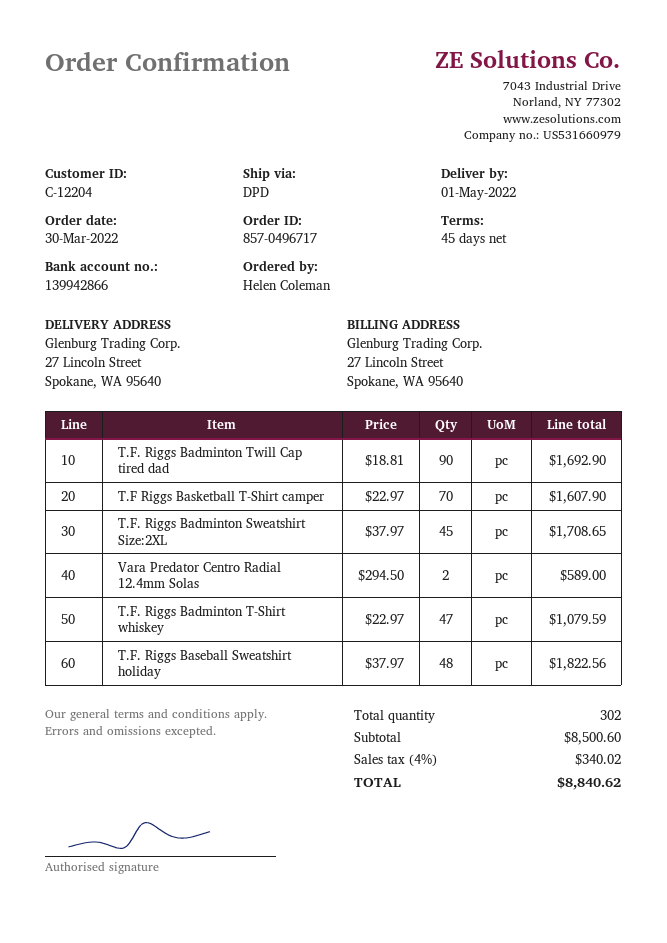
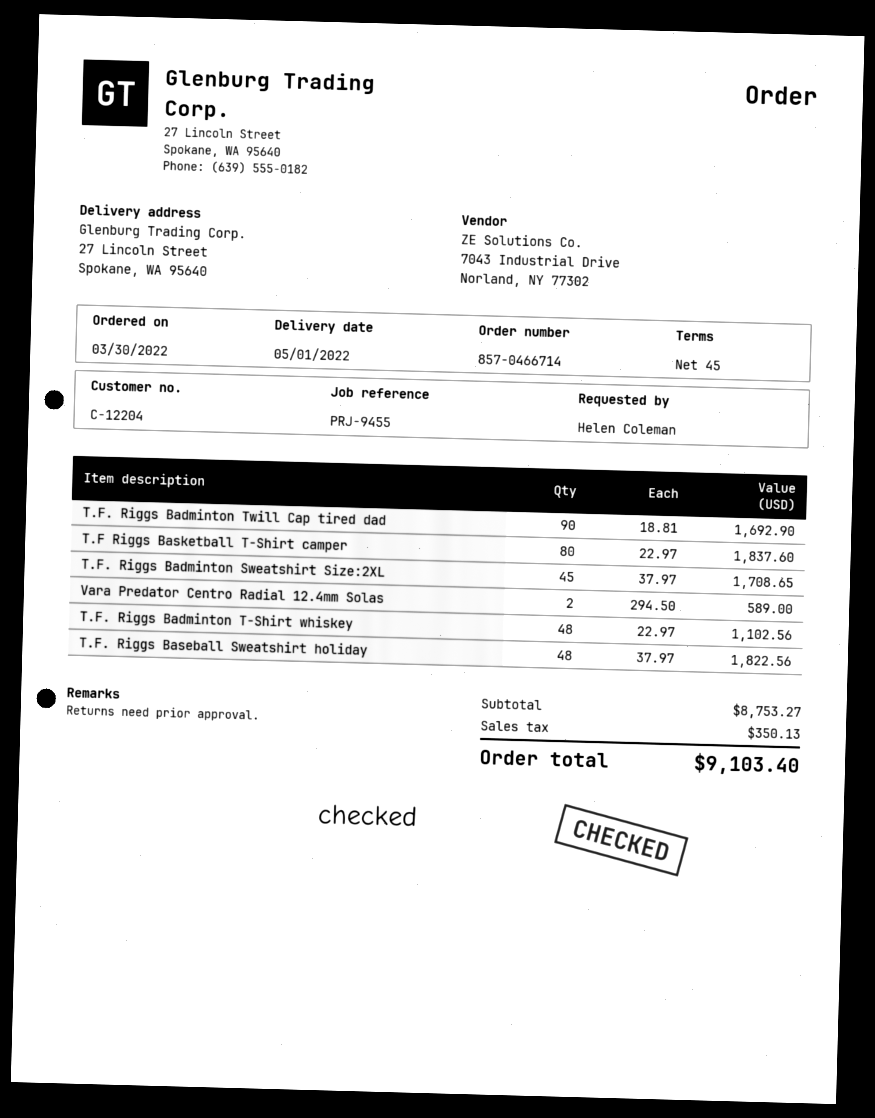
order number: 857-0496717 -> 857-0466714
T.F Riggs Basketball T-Shirt camper: 70 x 22.97 = 1607.90 -> 80 x 22.97 = 1837.60
T.F. Riggs Badminton T-Shirt whiskey: 47 x 22.97 = 1079.59 -> 48 x 22.97 = 1102.56
subtotal: 8500.60 -> 8753.27
tax: 340.02 -> 350.13
total: 8840.62 -> 9103.40

